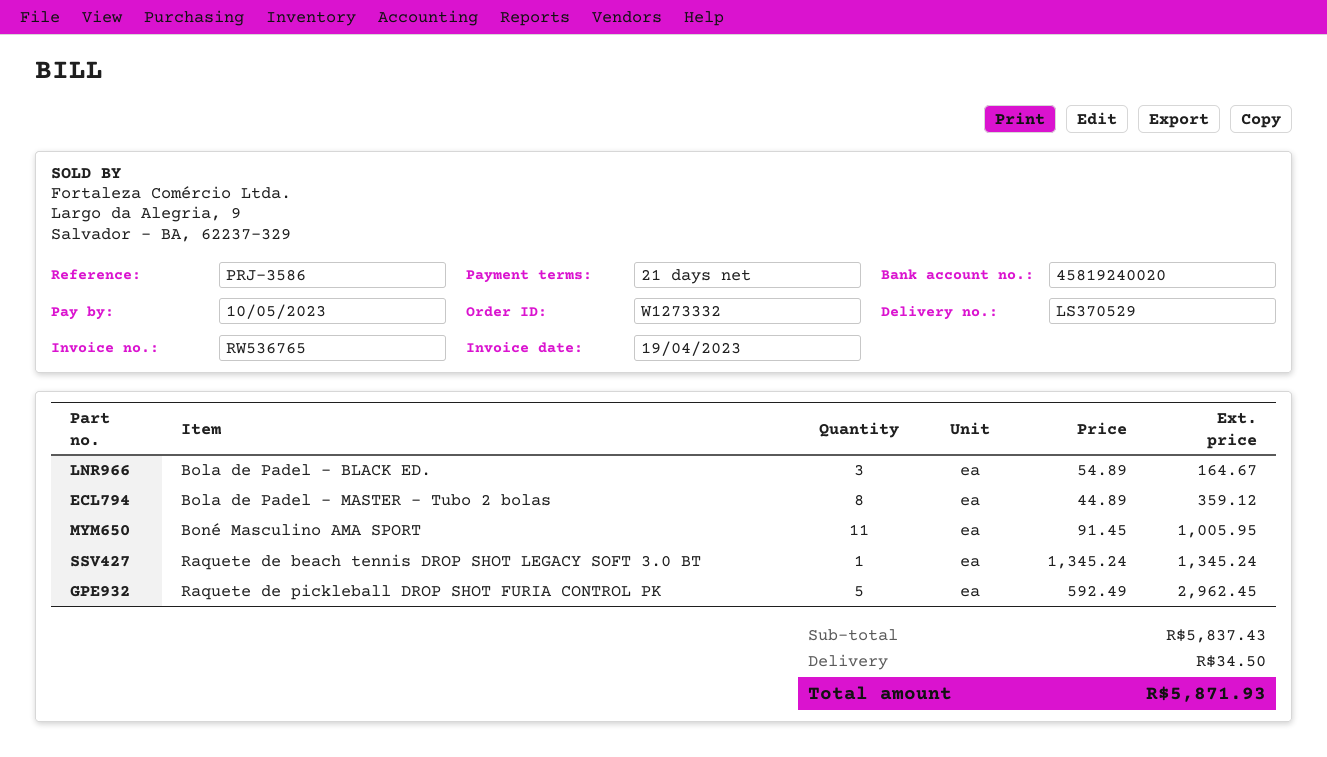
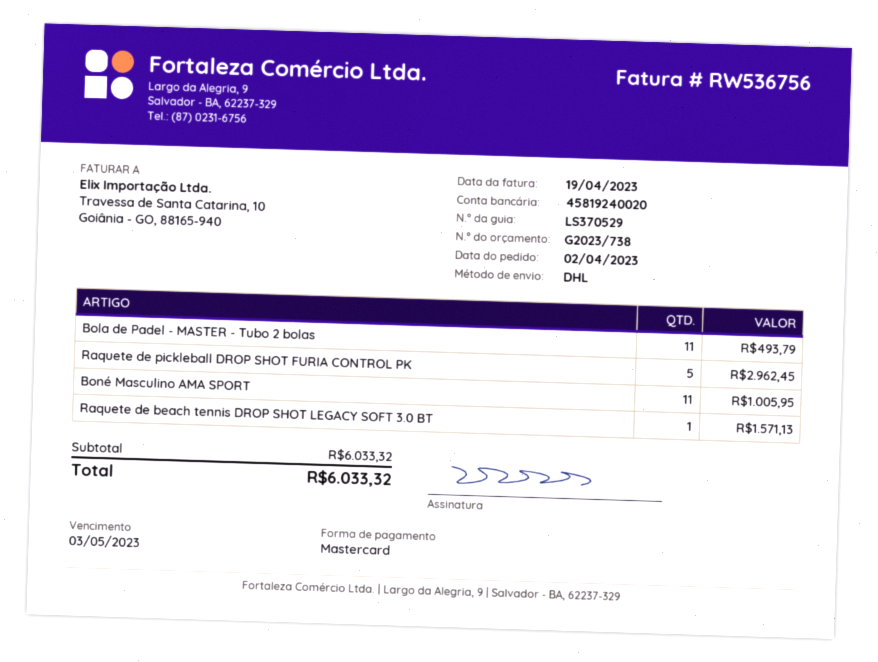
invoice number: RW536765 -> RW536756
due date: 2023-05-10 -> 2023-05-03
Bola de Padel - BLACK ED.: 3 for 164.67 -> none
Bola de Padel - MASTER - Tubo 2 bolas: 8 for 359.12 -> 11 for 493.79
Raquete de beach tennis DROP SHOT LEGACY SOFT 3.0 BT: 1 for 1345.24 -> 1 for 1571.13
subtotal: 5837.43 -> 6033.32
shipping: 34.50 -> none
total: 5871.93 -> 6033.32

